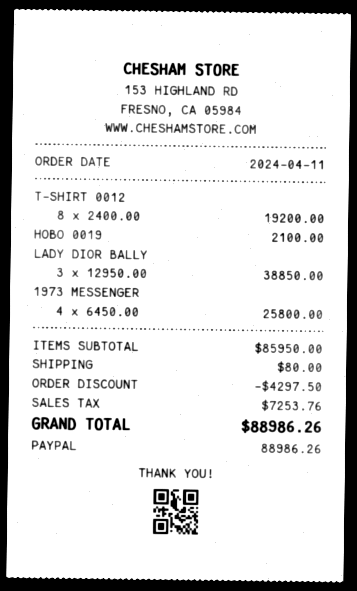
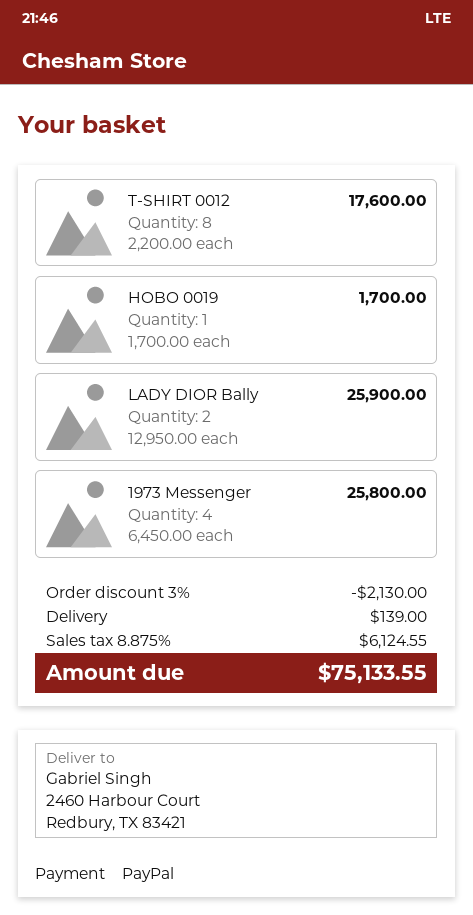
T-SHIRT 0012: 8 x 2400.00 = 19200.00 -> 8 x 2200.00 = 17600.00
HOBO 0019: 1 x 2100.00 = 2100.00 -> 1 x 1700.00 = 1700.00
LADY DIOR BALLY: 3 x 12950.00 = 38850.00 -> 2 x 12950.00 = 25900.00
discount: 4297.50 -> 2130.00
shipping: 80.00 -> 139.00
tax: 7253.76 -> 6124.55
total: 88986.26 -> 75133.55

